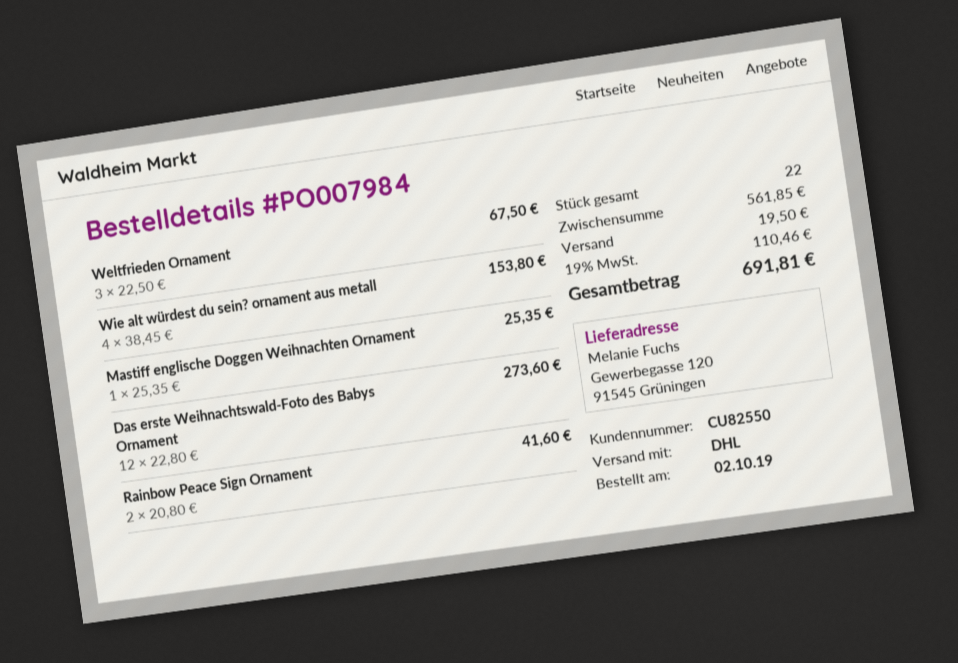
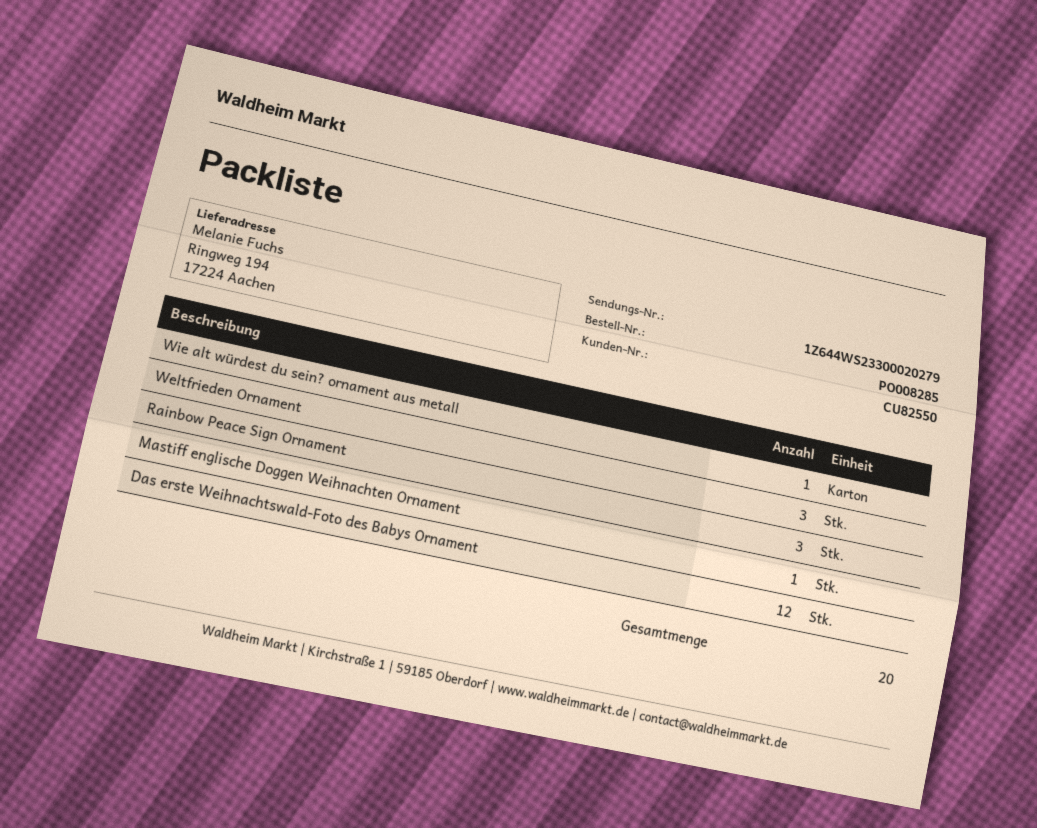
order number: PO007984 -> PO008285
ship to: Gewerbegasse 120, 91545 Grüningen -> Ringweg 194, 17224 Aachen
Wie alt würdest du sein? ornament aus metall: 4 -> 1
Rainbow Peace Sign Ornament: 2 -> 3
total quantity: 22 -> 20

